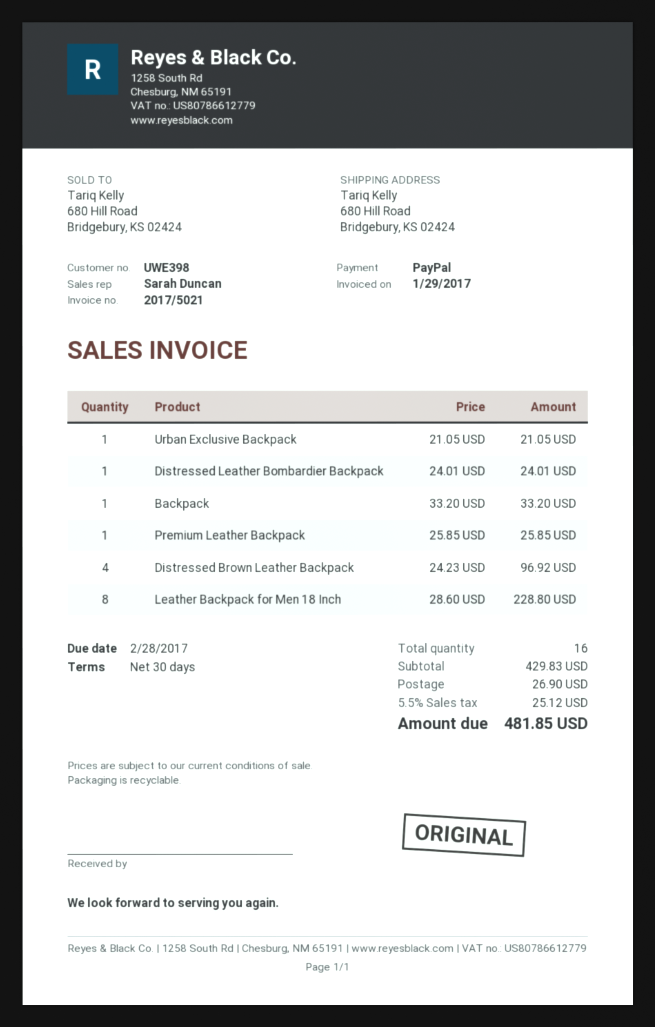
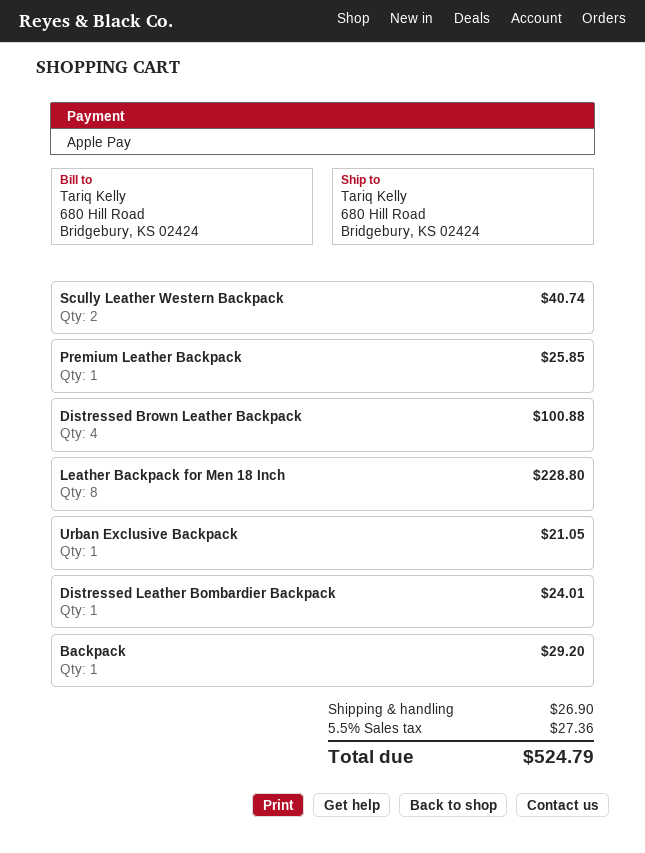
payment method: PayPal -> Apple Pay
Backpack: 1 for 33.20 -> 1 for 29.20
Distressed Brown Leather Backpack: 4 for 96.92 -> 4 for 100.88
Scully Leather Western Backpack: none -> 2 for 40.74
tax: 5.5% = 25.12 -> 5.5% = 27.36
total: 481.85 -> 524.79

